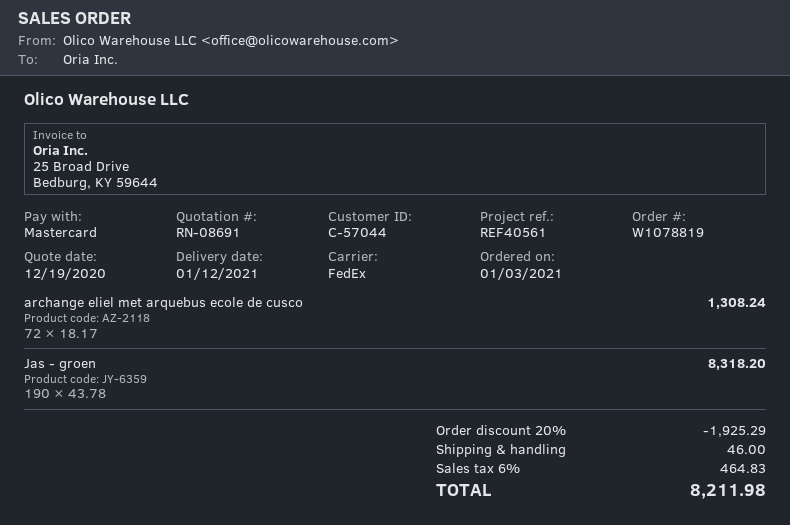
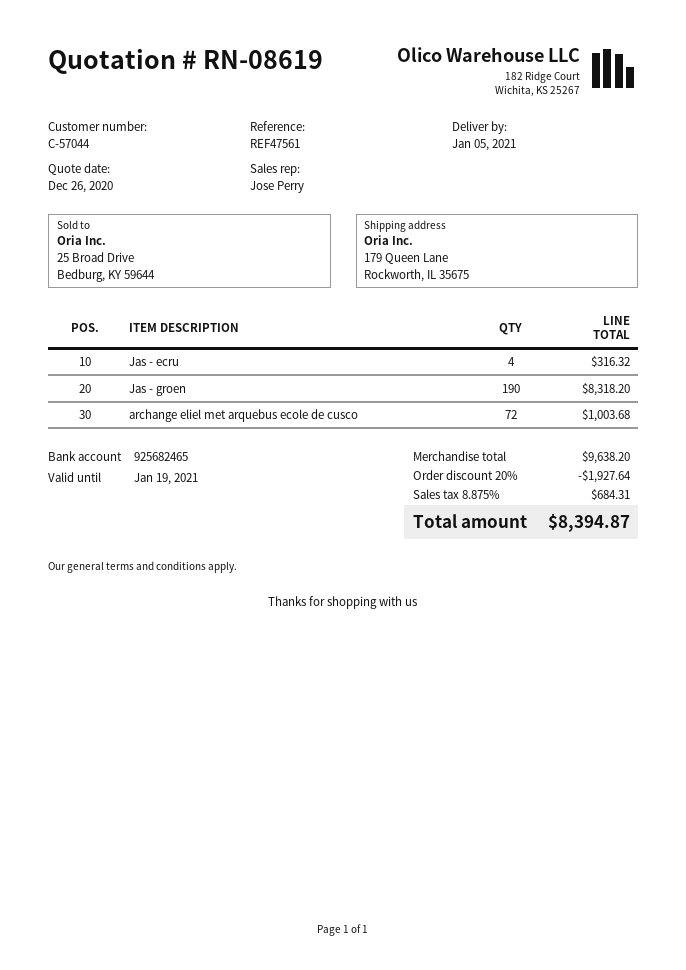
quote number: RN-08691 -> RN-08619
quote date: 2020-12-19 -> 2020-12-26
delivery date: 2021-01-12 -> 2021-01-05
reference: REF40561 -> REF47561
archange eliel met arquebus ecole de cusco: 72 for 1308.24 -> 72 for 1003.68
Jas - ecru: none -> 4 for 316.32
discount: 20% = 1925.29 -> 20% = 1927.64
shipping: 46.00 -> none
tax: 6% = 464.83 -> 8.875% = 684.31
total: 8211.98 -> 8394.87

